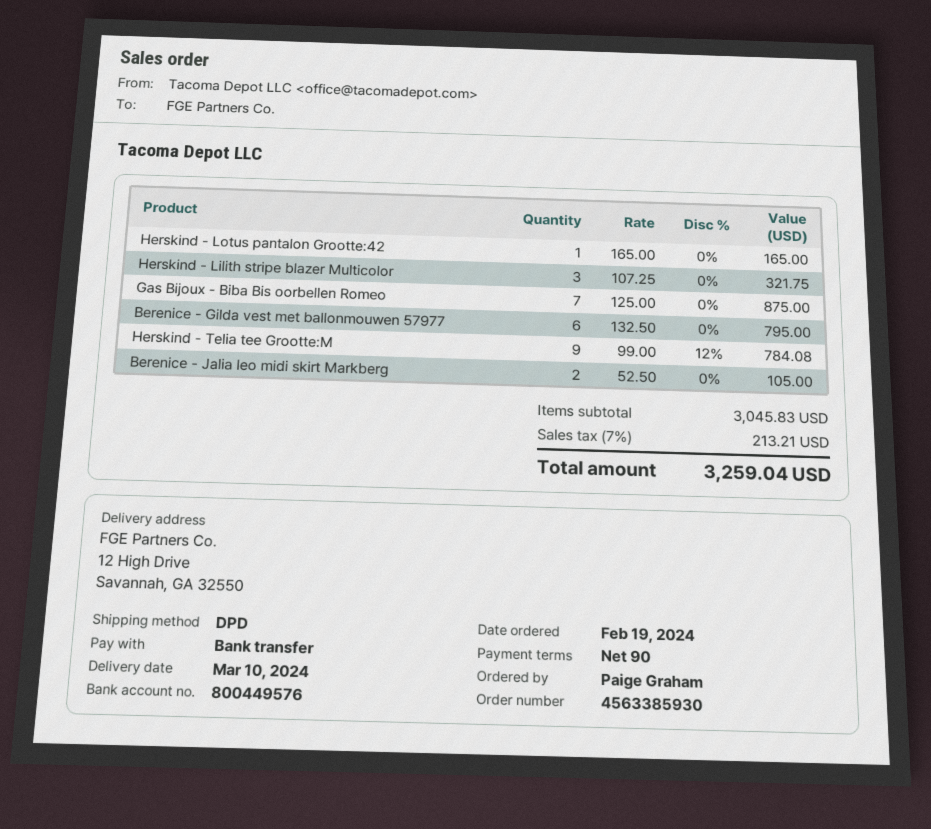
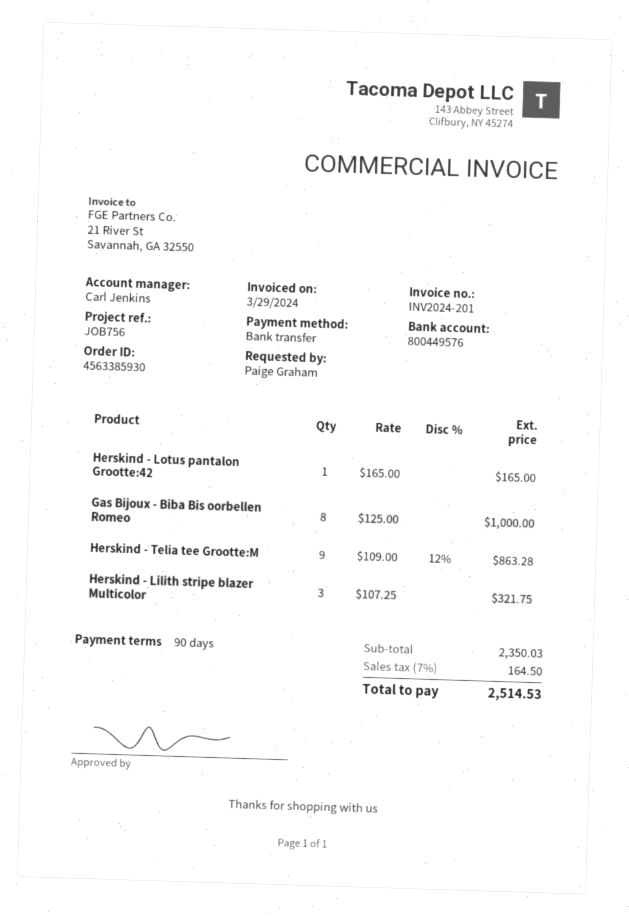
Gas Bijoux - Biba Bis oorbellen Romeo: 7 x 125.00 = 875.00 -> 8 x 125.00 = 1000.00
Berenice - Gilda vest met ballonmouwen 57977: 6 x 132.50 = 795.00 -> none
Herskind - Telia tee Grootte:M: 9 x 99.00 - 12% = 784.08 -> 9 x 109.00 - 12% = 863.28
Berenice - Jalia leo midi skirt Markberg: 2 x 52.50 = 105.00 -> none
subtotal: 3045.83 -> 2350.03
tax: 7% = 213.21 -> 7% = 164.50
total: 3259.04 -> 2514.53

